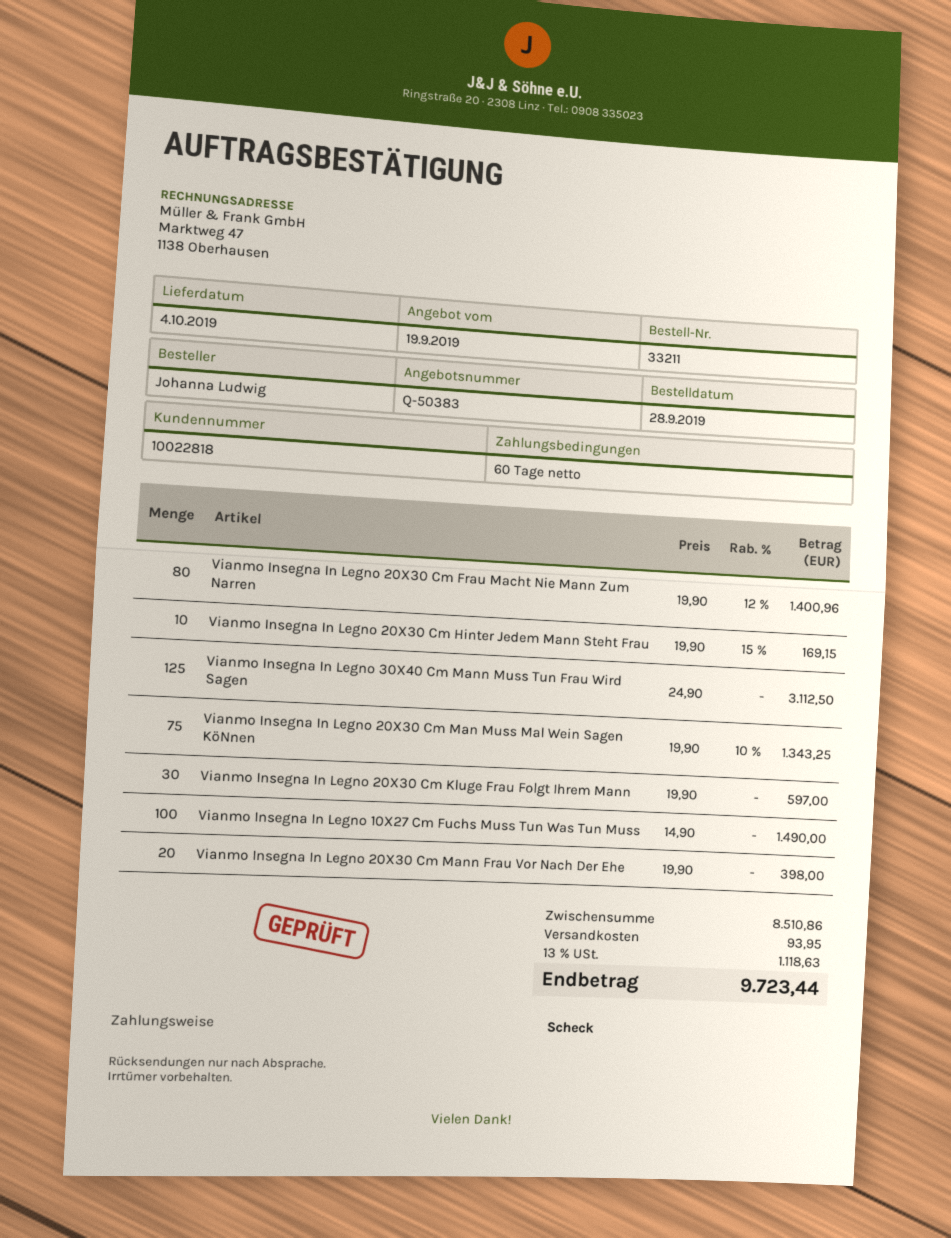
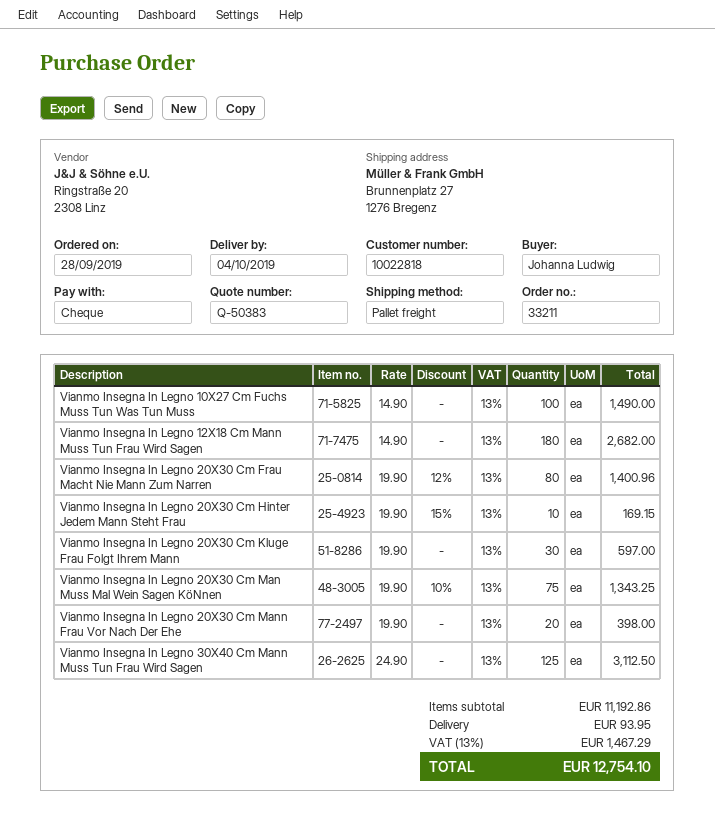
Vianmo Insegna In Legno 12X18 Cm Mann Muss Tun Frau Wird Sagen: none -> 180 x 14.90 = 2682.00
subtotal: 8510.86 -> 11192.86
tax: 13% = 1118.63 -> 13% = 1467.29
total: 9723.44 -> 12754.10

